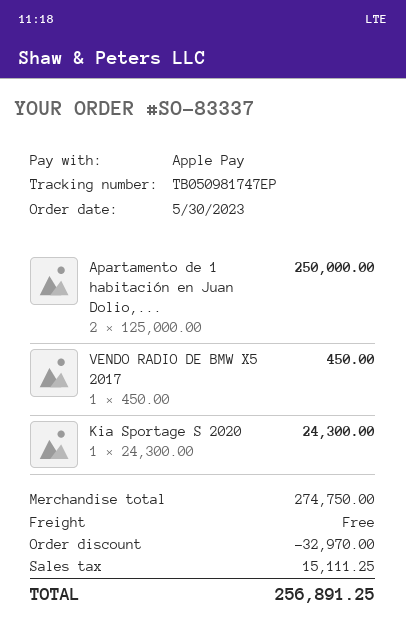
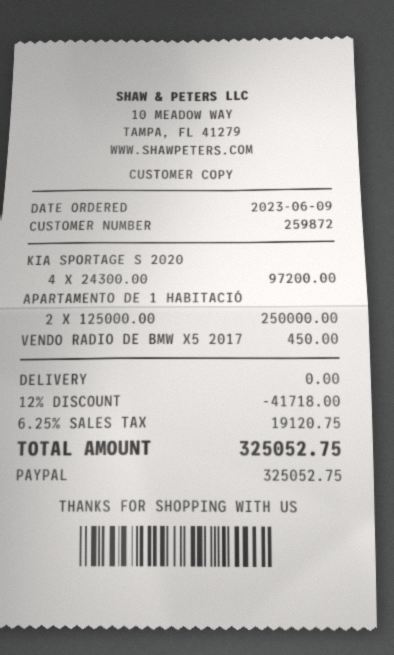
order date: 2023-05-30 -> 2023-06-09
payment method: Apple Pay -> PayPal
Kia Sportage S 2020: 1 x 24300.00 = 24300.00 -> 4 x 24300.00 = 97200.00
discount: 32970.00 -> 41718.00
tax: 15111.25 -> 19120.75
total: 256891.25 -> 325052.75

